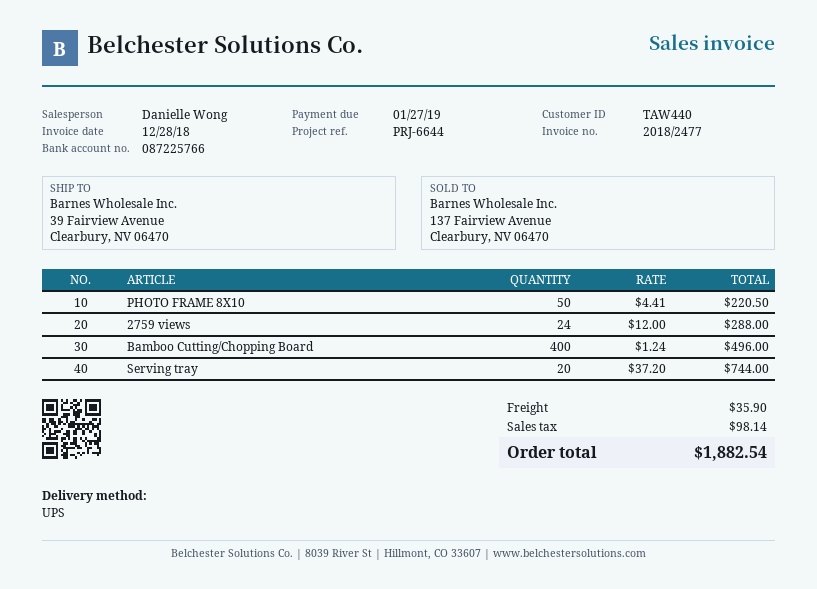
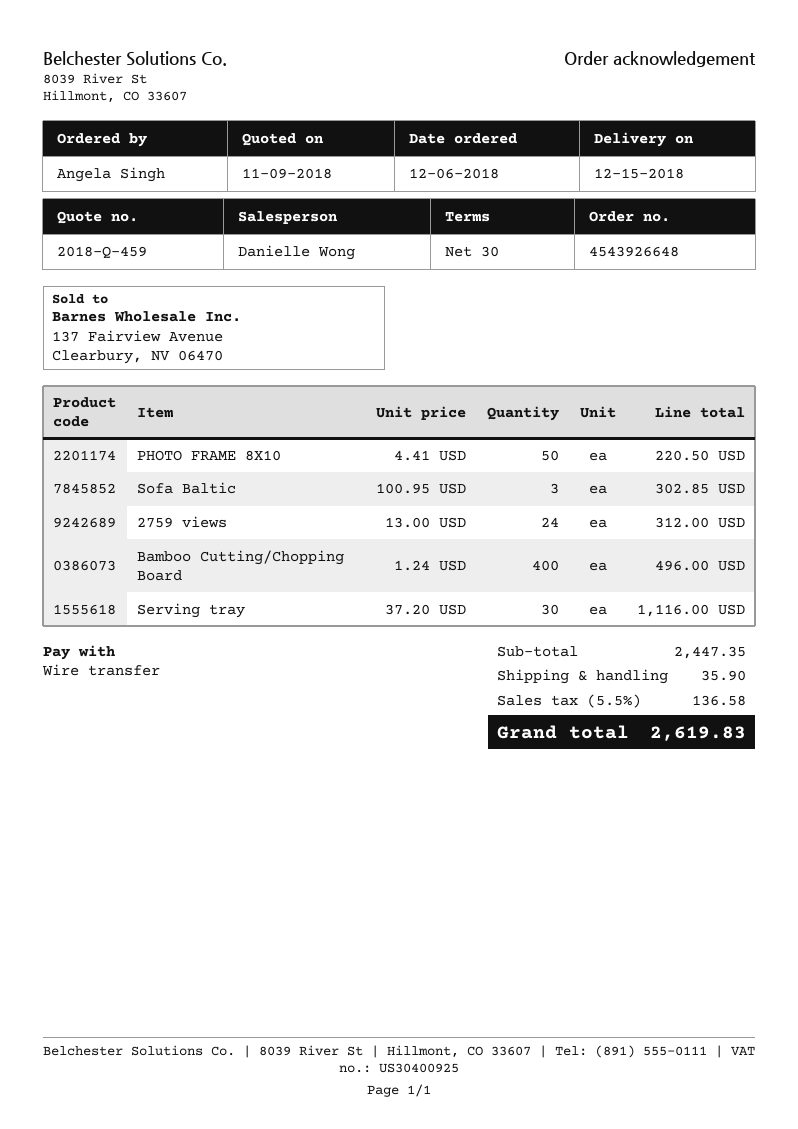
2759 views: 24 x 12.00 = 288.00 -> 24 x 13.00 = 312.00
Serving tray: 20 x 37.20 = 744.00 -> 30 x 37.20 = 1116.00
Sofa Baltic: none -> 3 x 100.95 = 302.85
tax: 98.14 -> 136.58
total: 1882.54 -> 2619.83

